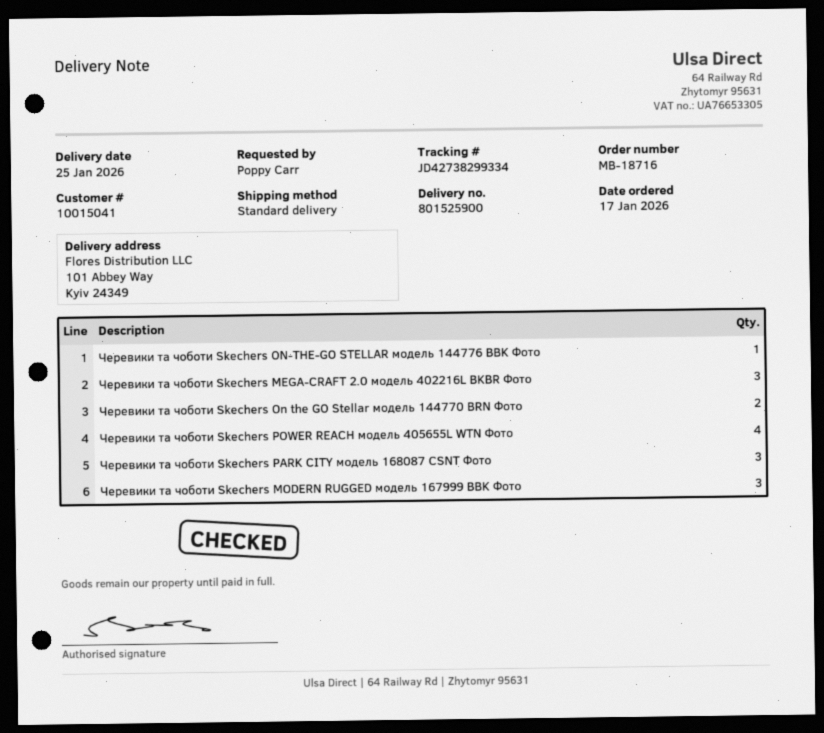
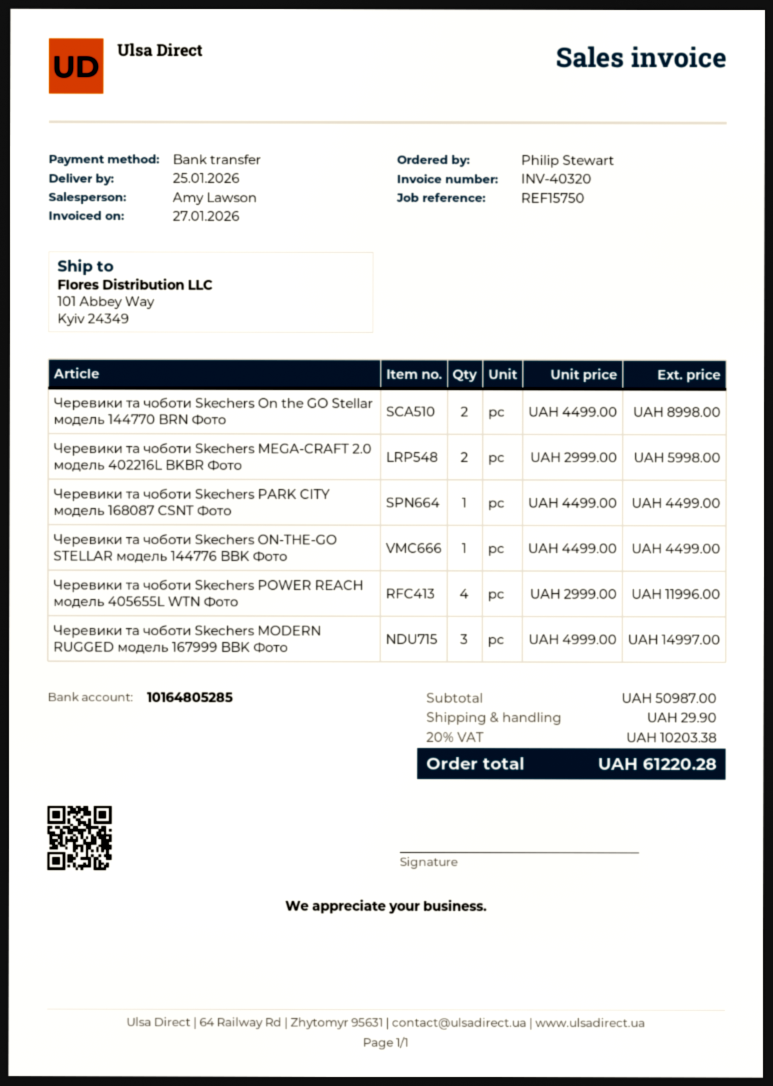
ordered by: Poppy Carr -> Philip Stewart
Черевики та чоботи Skechers MEGA-CRAFT 2.0 модель 402216L BKBR Фото: 3 -> 2
Черевики та чоботи Skechers PARK CITY модель 168087 CSNT Фото: 3 -> 1

